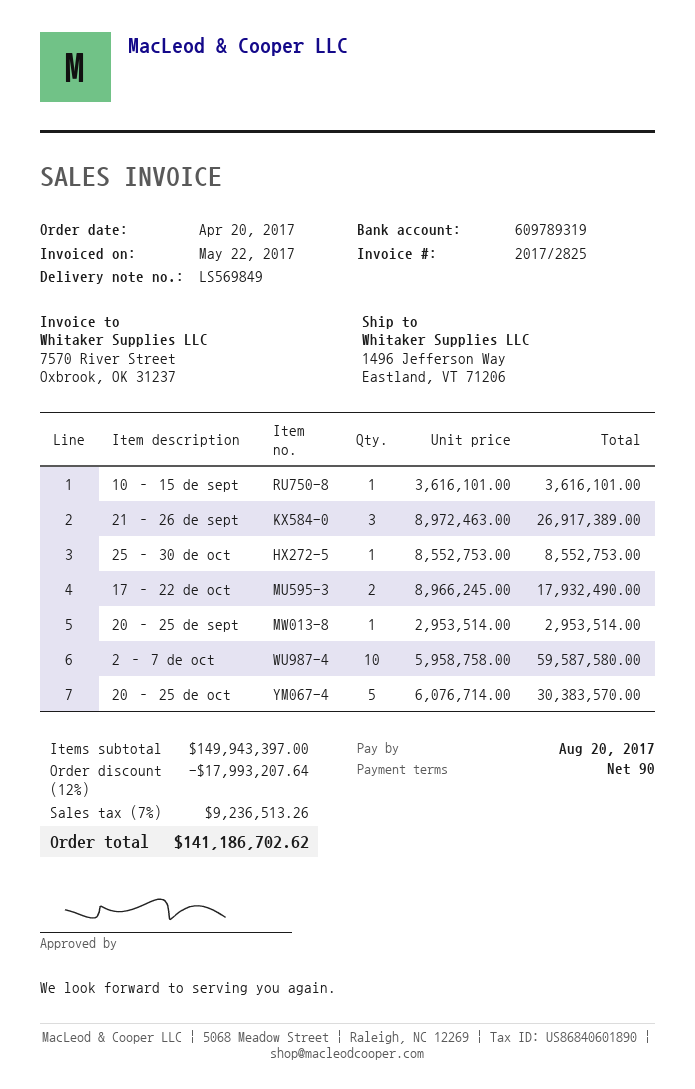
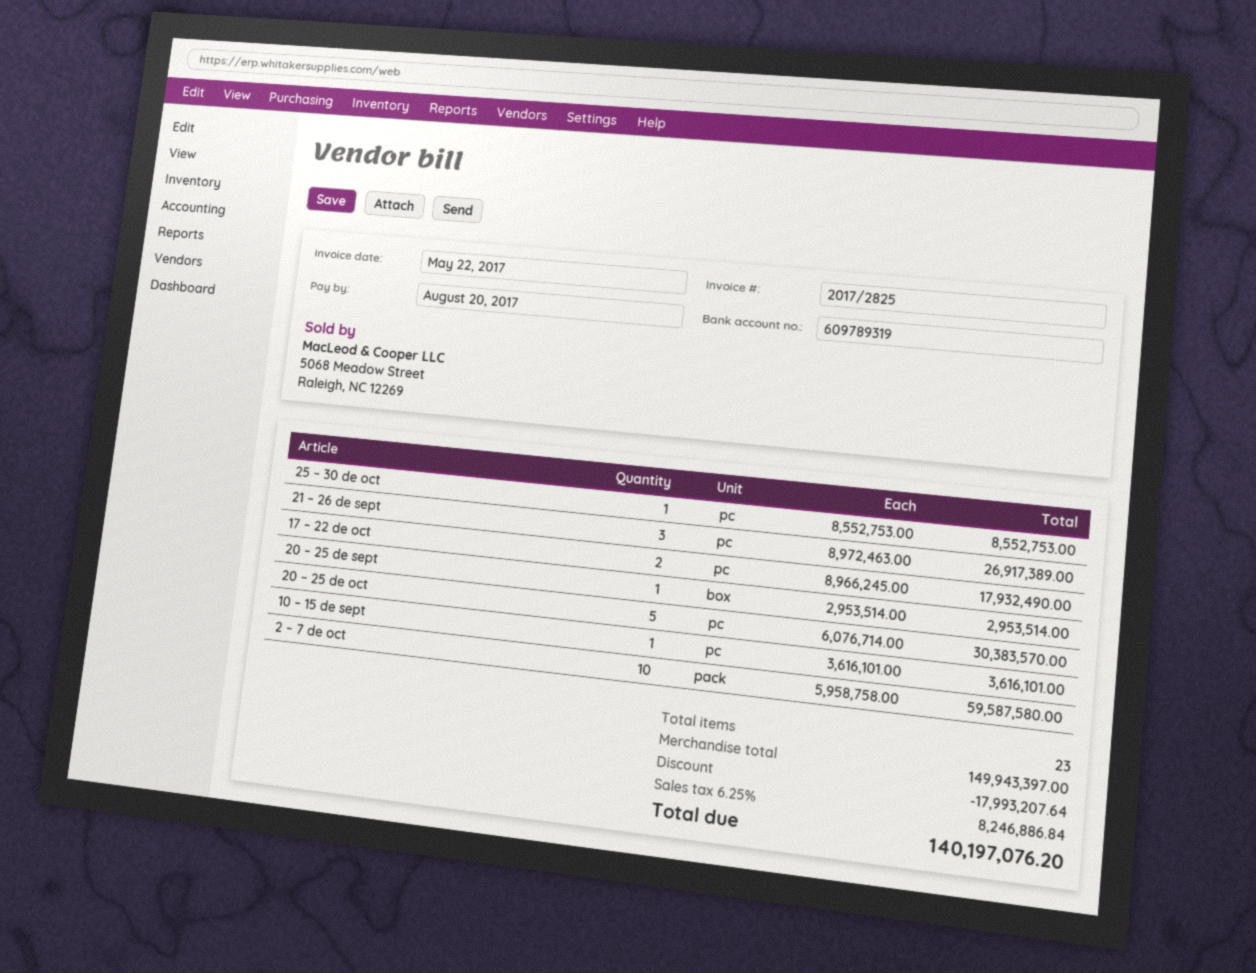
tax: 7% = 9236513.26 -> 6.25% = 8246886.84
total: 141186702.62 -> 140197076.20

